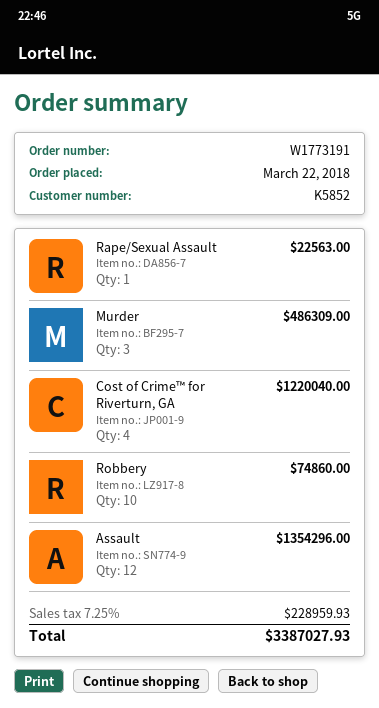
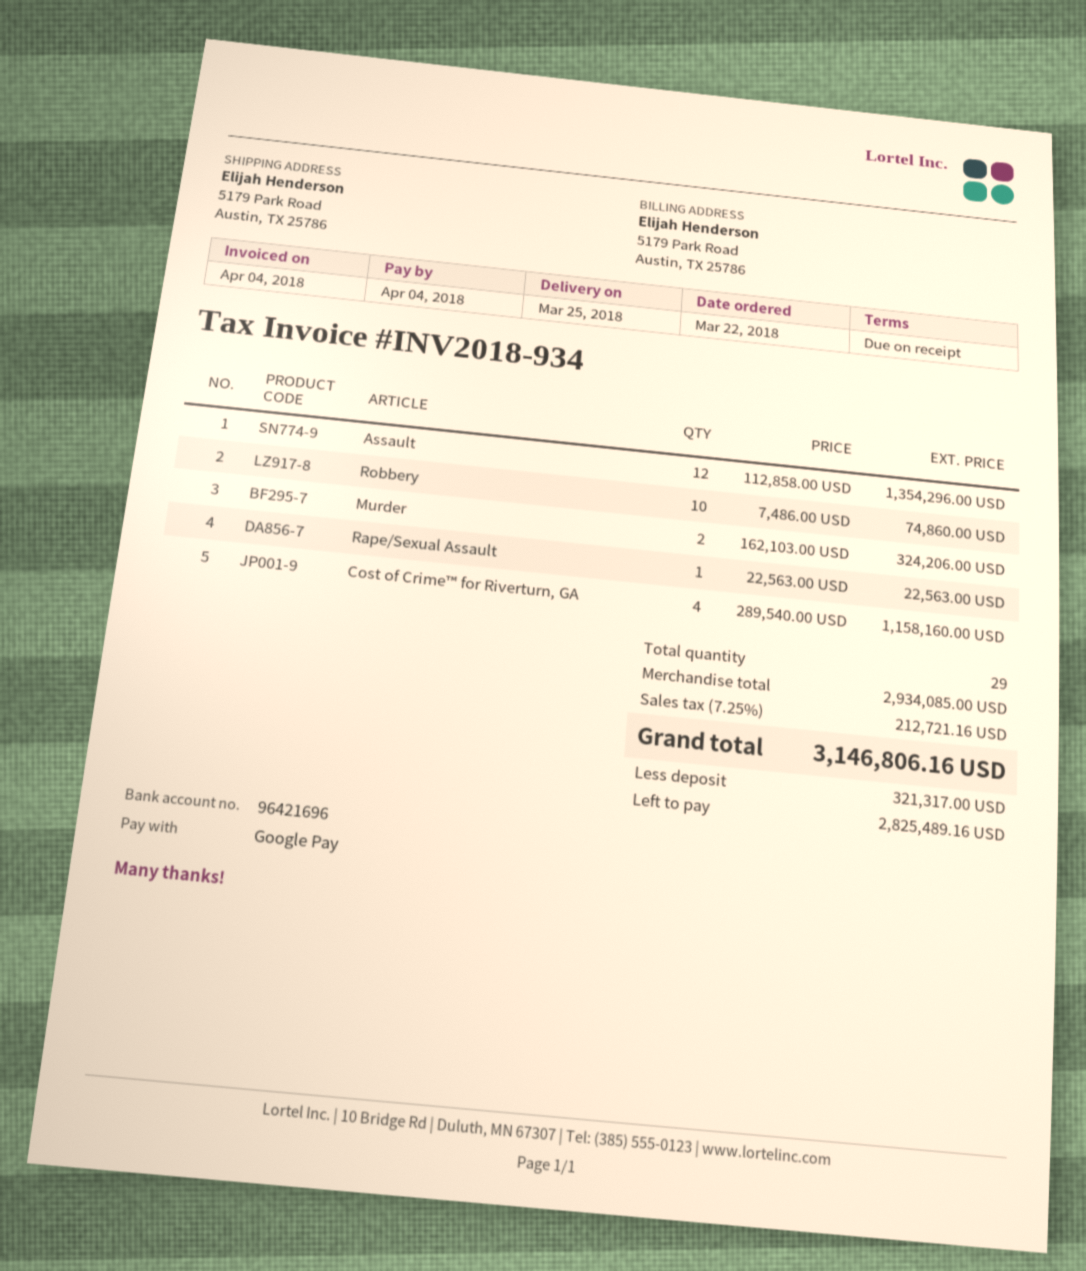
Murder: 3 for 486309.00 -> 2 for 324206.00
Cost of Crime™ for Riverturn, GA: 4 for 1220040.00 -> 4 for 1158160.00
tax: 7.25% = 228959.93 -> 7.25% = 212721.16
total: 3387027.93 -> 3146806.16

